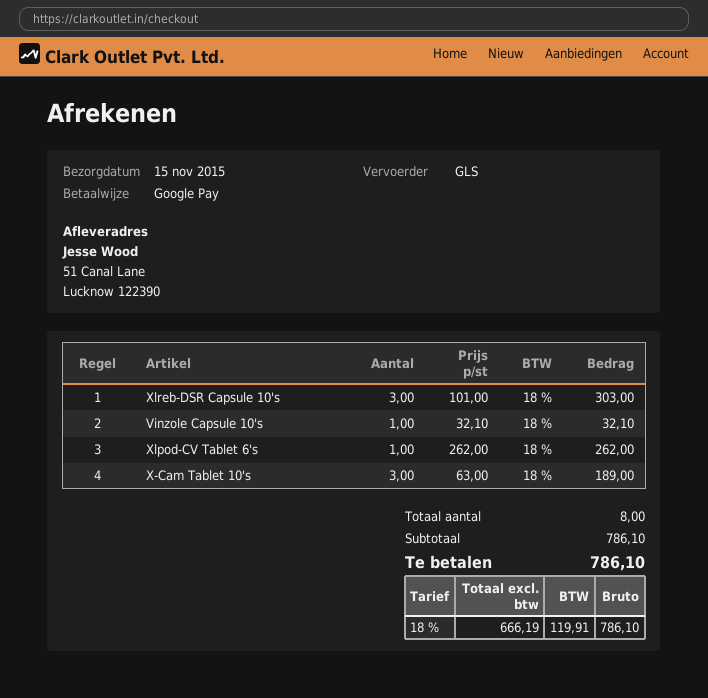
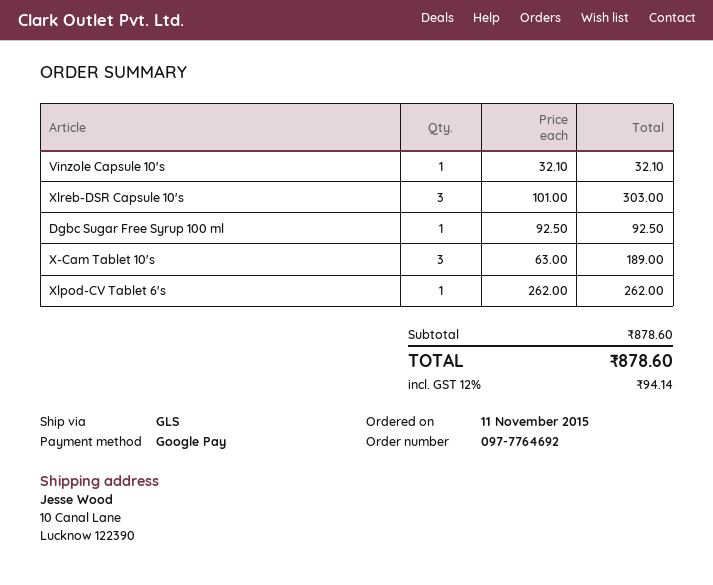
ship to: 51 Canal Lane, Lucknow 122390 -> 10 Canal Lane, Lucknow 122390
Dgbc Sugar Free Syrup 100 ml: none -> 1 x 92.50 = 92.50
subtotal: 786.10 -> 878.60
tax: 18% = 119.91 -> 12% = 94.14
total: 786.10 -> 878.60

